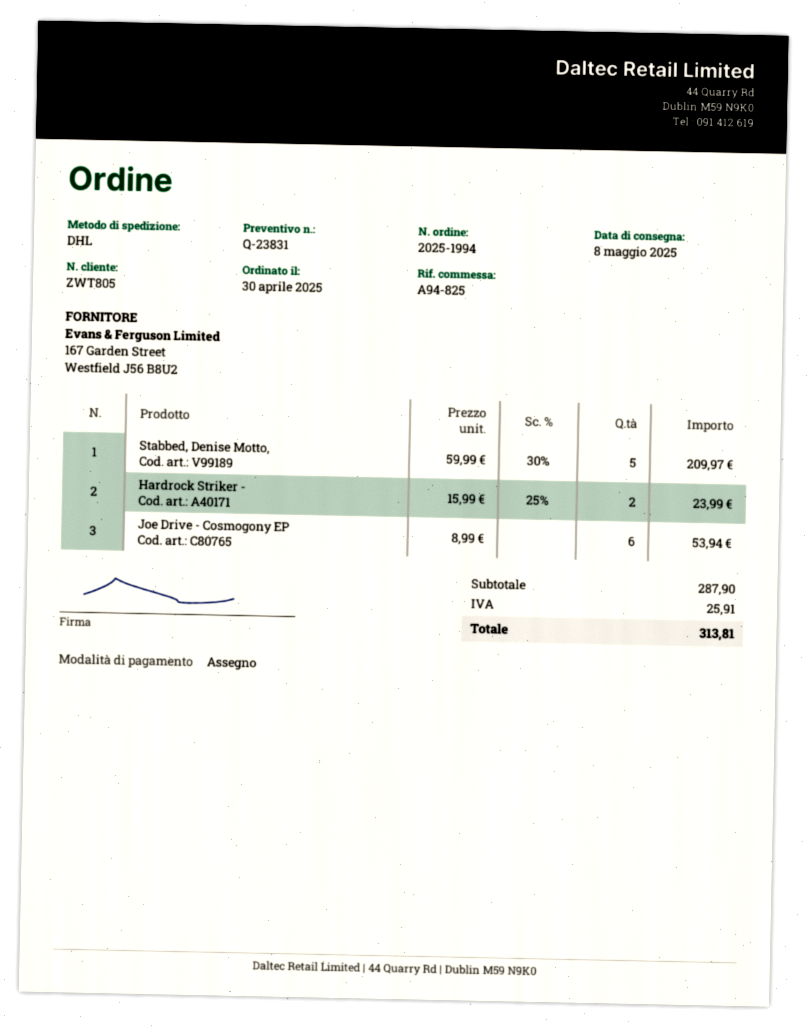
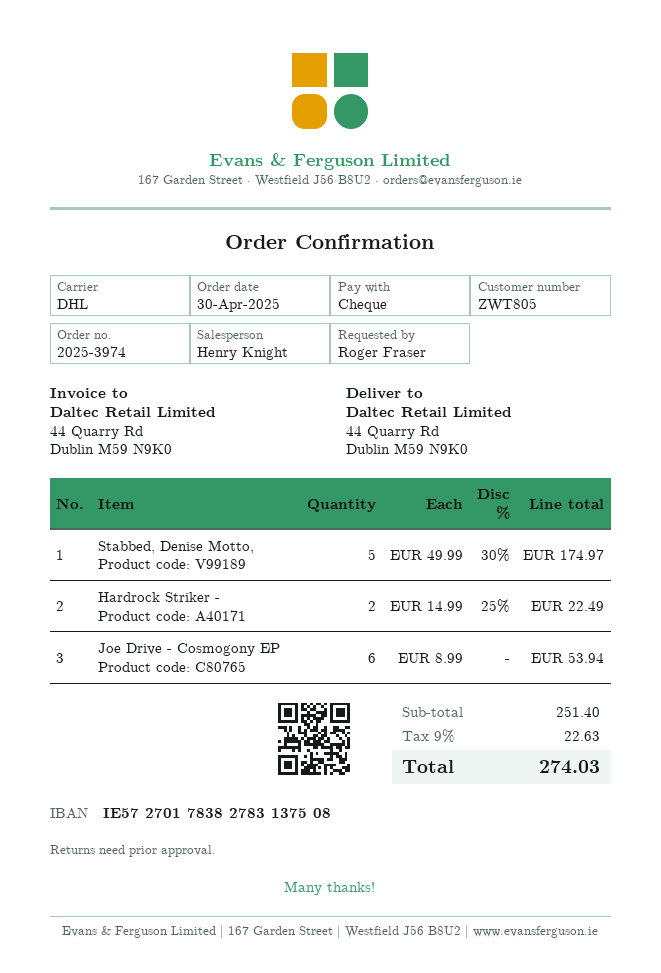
order number: 2025-1994 -> 2025-3974
Stabbed, Denise Motto,: 5 x 59.99 - 30% = 209.97 -> 5 x 49.99 - 30% = 174.97
Hardrock Striker -: 2 x 15.99 - 25% = 23.99 -> 2 x 14.99 - 25% = 22.49
subtotal: 287.90 -> 251.40
tax: 25.91 -> 22.63
total: 313.81 -> 274.03

